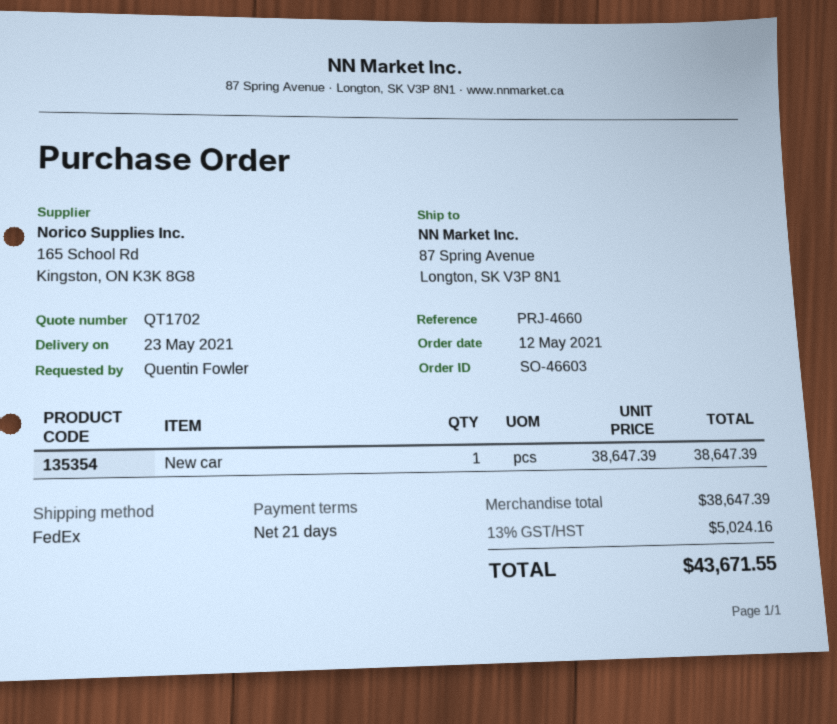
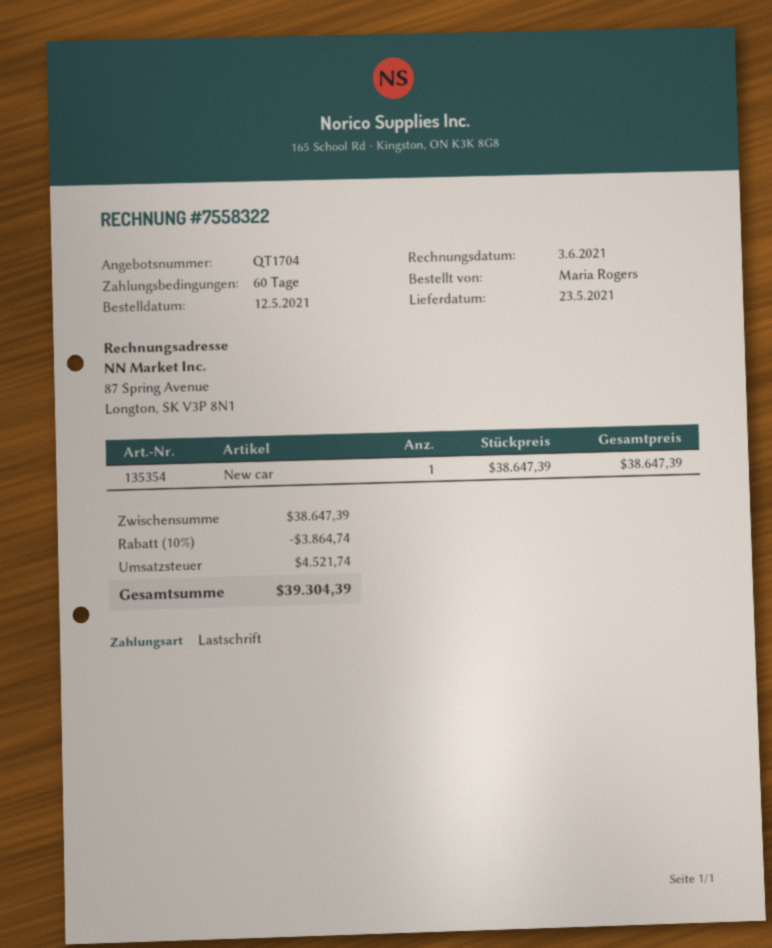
quote number: QT1702 -> QT1704
payment terms: 21 days -> 60 days
ordered by: Quentin Fowler -> Maria Rogers
discount: none -> 10% = 3864.74
tax: 5024.16 -> 4521.74
total: 43671.55 -> 39304.39

